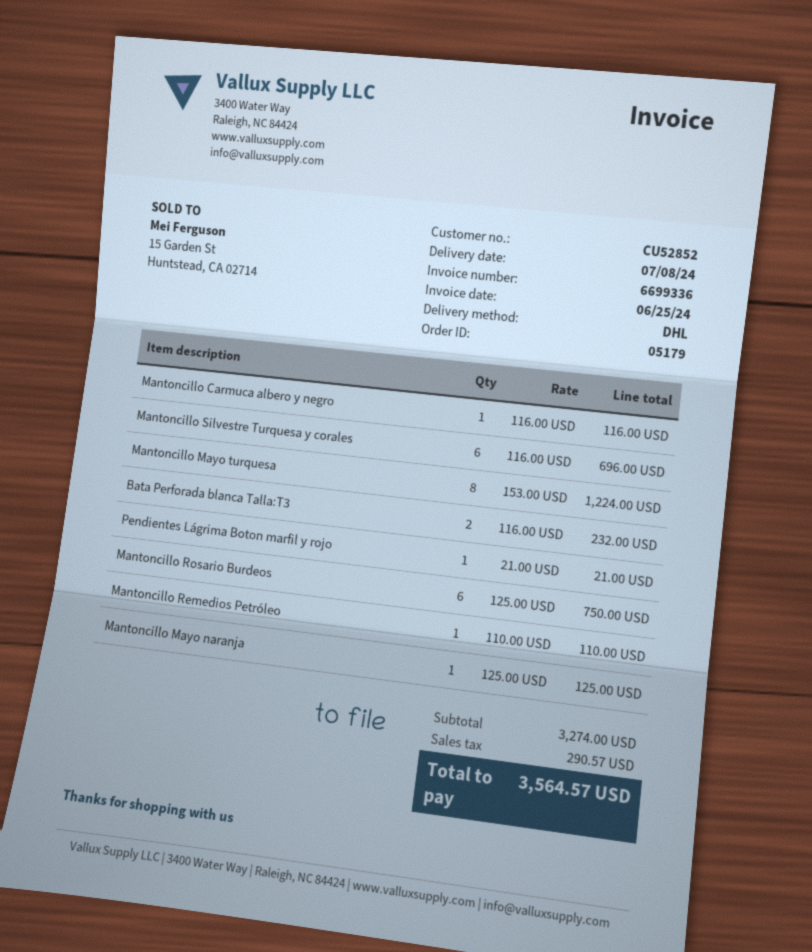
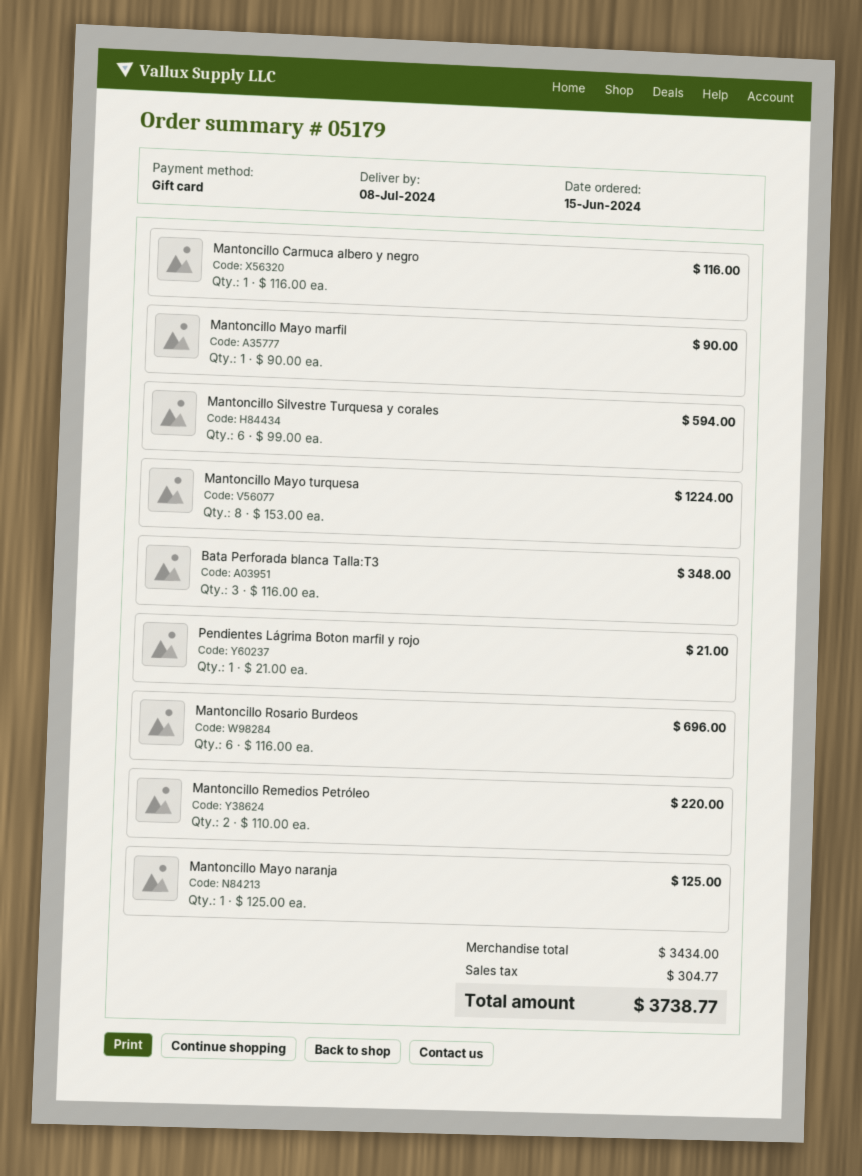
Mantoncillo Silvestre Turquesa y corales: 6 x 116.00 = 696.00 -> 6 x 99.00 = 594.00
Bata Perforada blanca Talla:T3: 2 x 116.00 = 232.00 -> 3 x 116.00 = 348.00
Mantoncillo Rosario Burdeos: 6 x 125.00 = 750.00 -> 6 x 116.00 = 696.00
Mantoncillo Remedios Petróleo: 1 x 110.00 = 110.00 -> 2 x 110.00 = 220.00
Mantoncillo Mayo marfil: none -> 1 x 90.00 = 90.00
subtotal: 3274.00 -> 3434.00
tax: 290.57 -> 304.77
total: 3564.57 -> 3738.77

